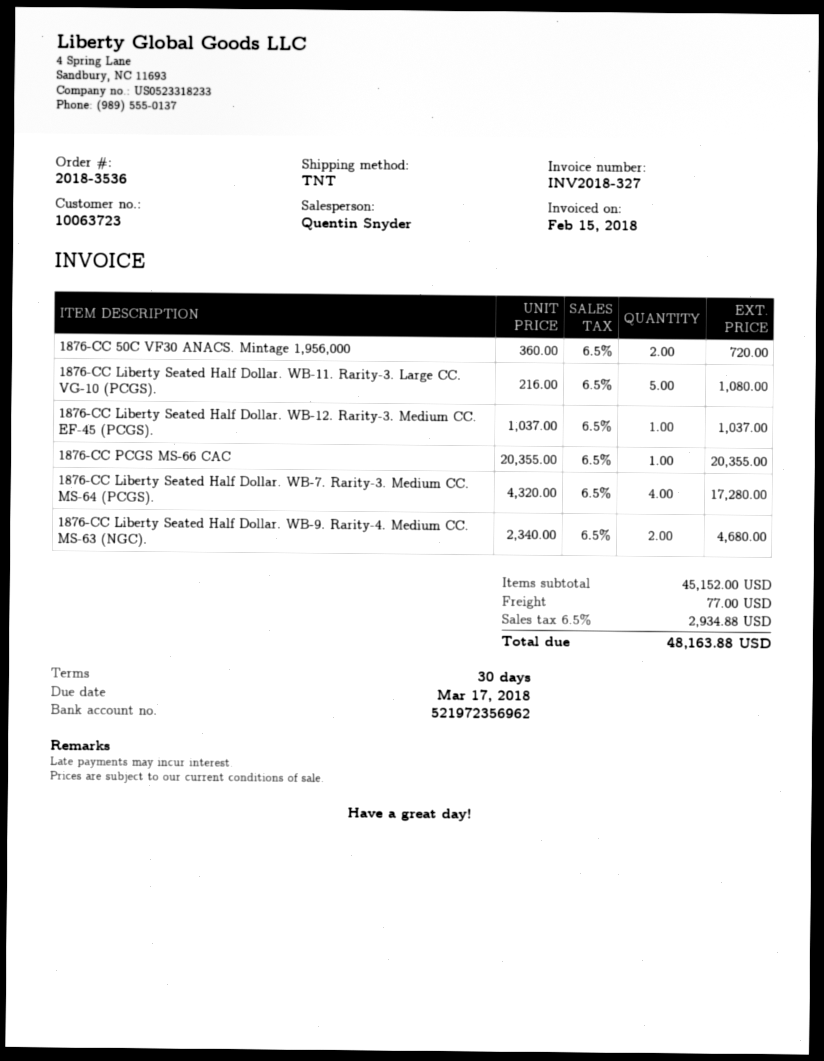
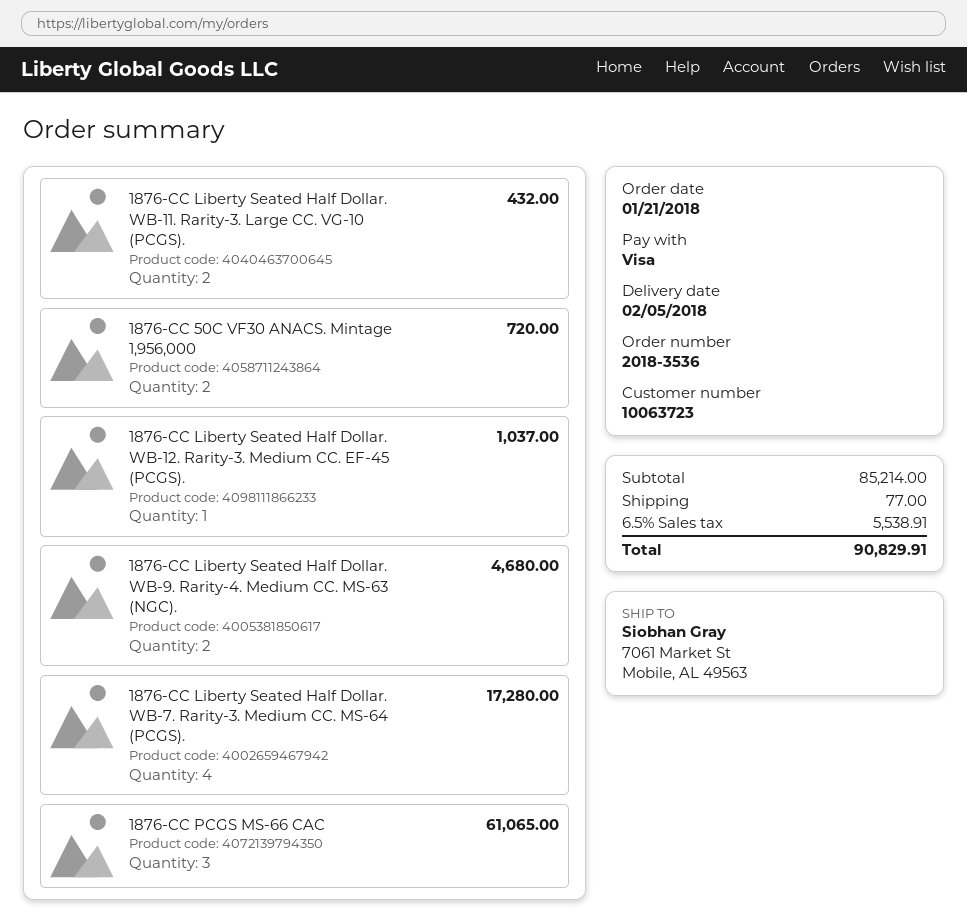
1876-CC Liberty Seated Half Dollar. WB-11. Rarity-3. Large CC. VG-10 (PCGS).: 5 for 1080.00 -> 2 for 432.00
1876-CC PCGS MS-66 CAC: 1 for 20355.00 -> 3 for 61065.00
subtotal: 45152.00 -> 85214.00
tax: 6.5% = 2934.88 -> 6.5% = 5538.91
total: 48163.88 -> 90829.91

